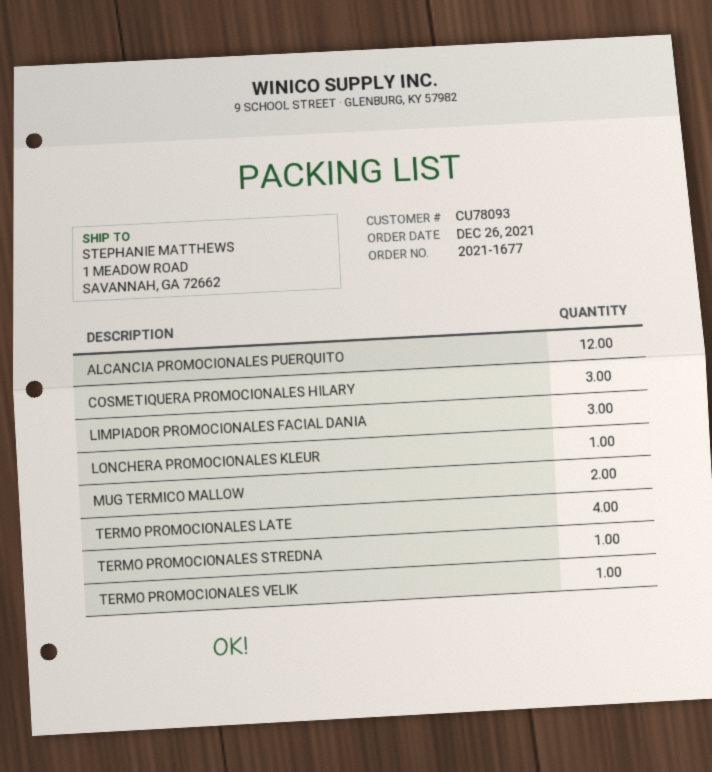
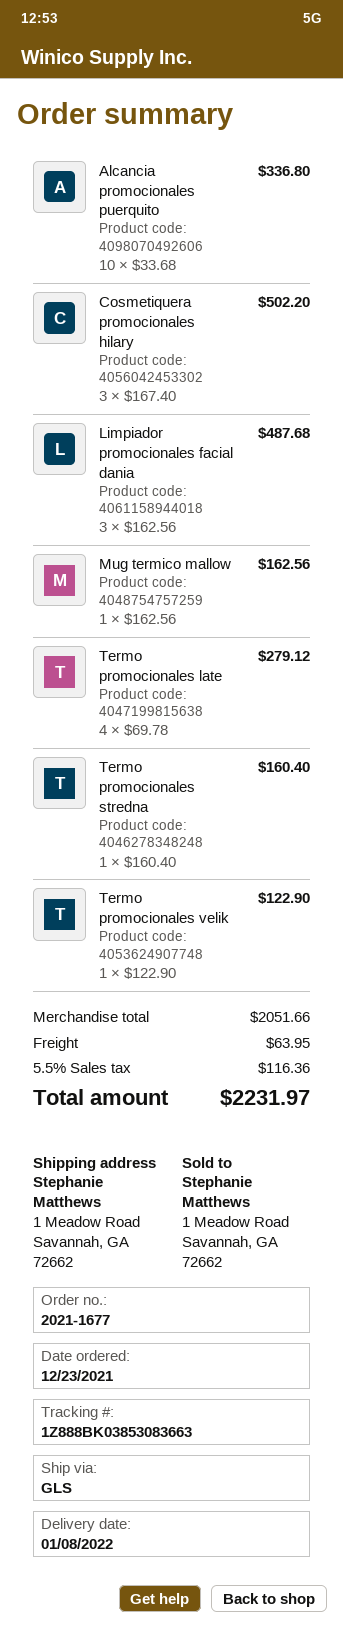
order date: 2021-12-26 -> 2021-12-23
ALCANCIA PROMOCIONALES PUERQUITO: 12 -> 10
LONCHERA PROMOCIONALES KLEUR: 1 -> none
MUG TERMICO MALLOW: 2 -> 1

